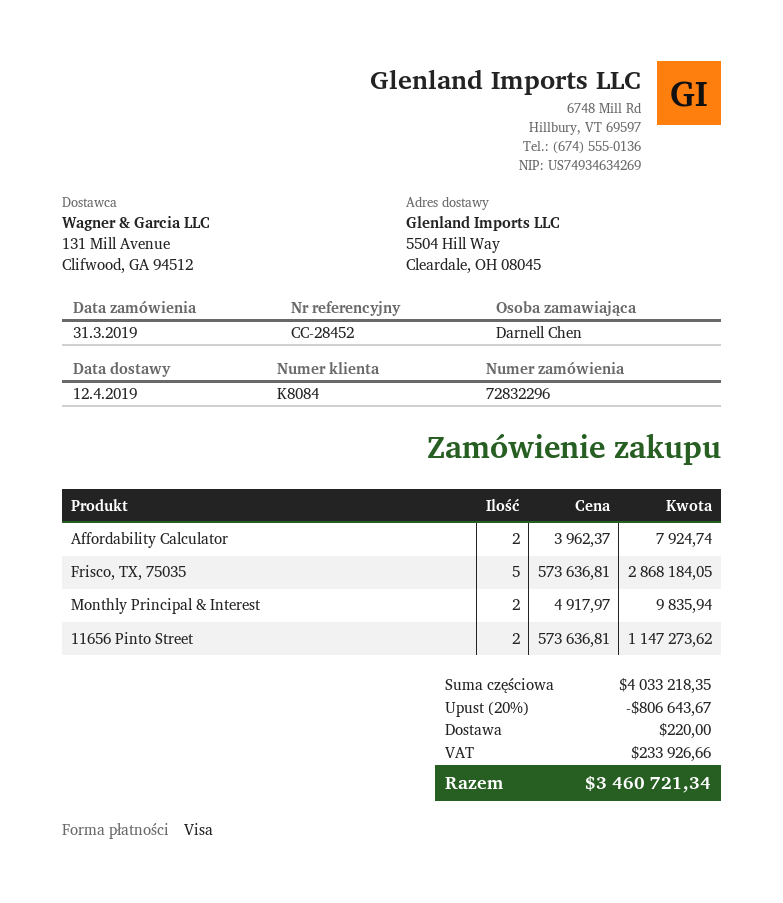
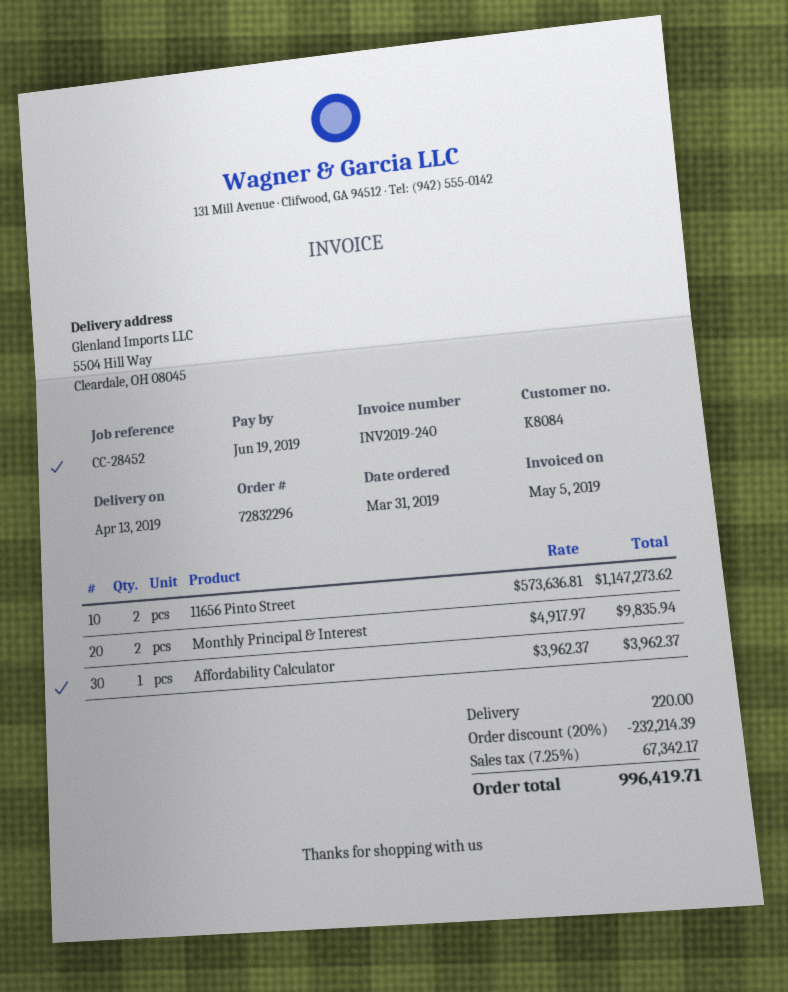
delivery date: 2019-04-12 -> 2019-04-13
Affordability Calculator: 2 x 3962.37 = 7924.74 -> 1 x 3962.37 = 3962.37
Frisco, TX, 75035: 5 x 573636.81 = 2868184.05 -> none
discount: 20% = 806643.67 -> 20% = 232214.39
tax: 233926.66 -> 67342.17
total: 3460721.34 -> 996419.71

